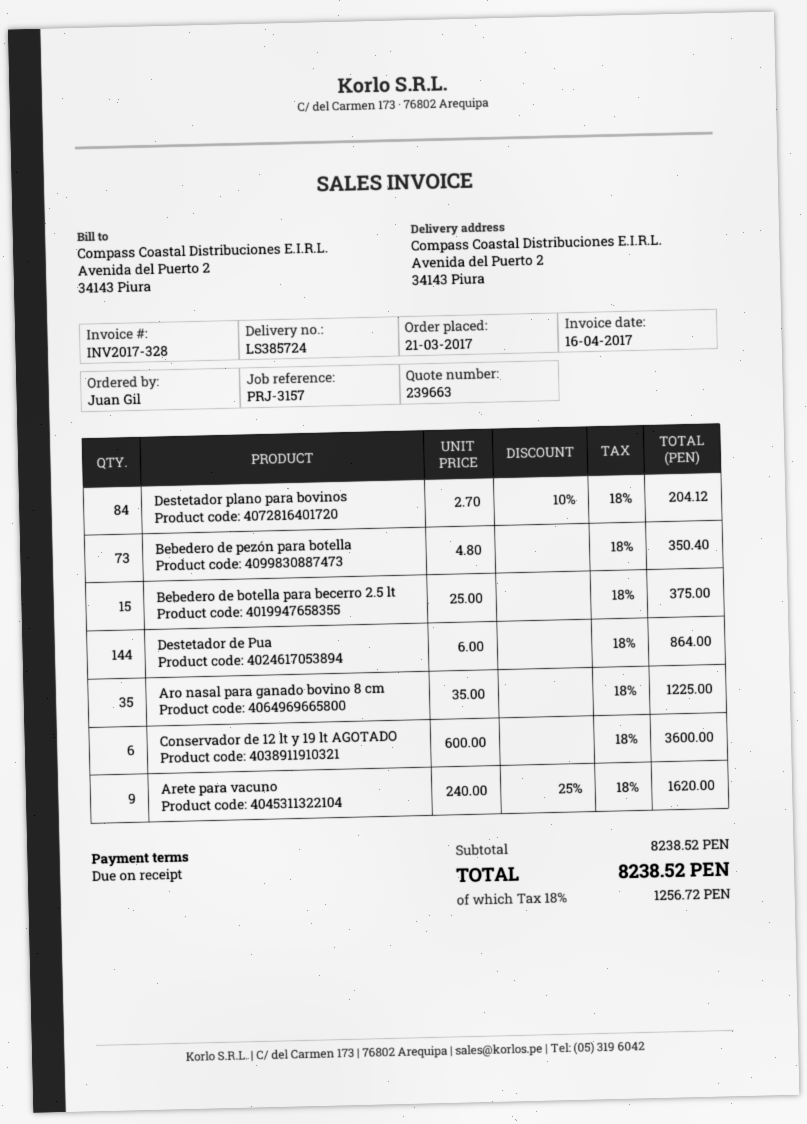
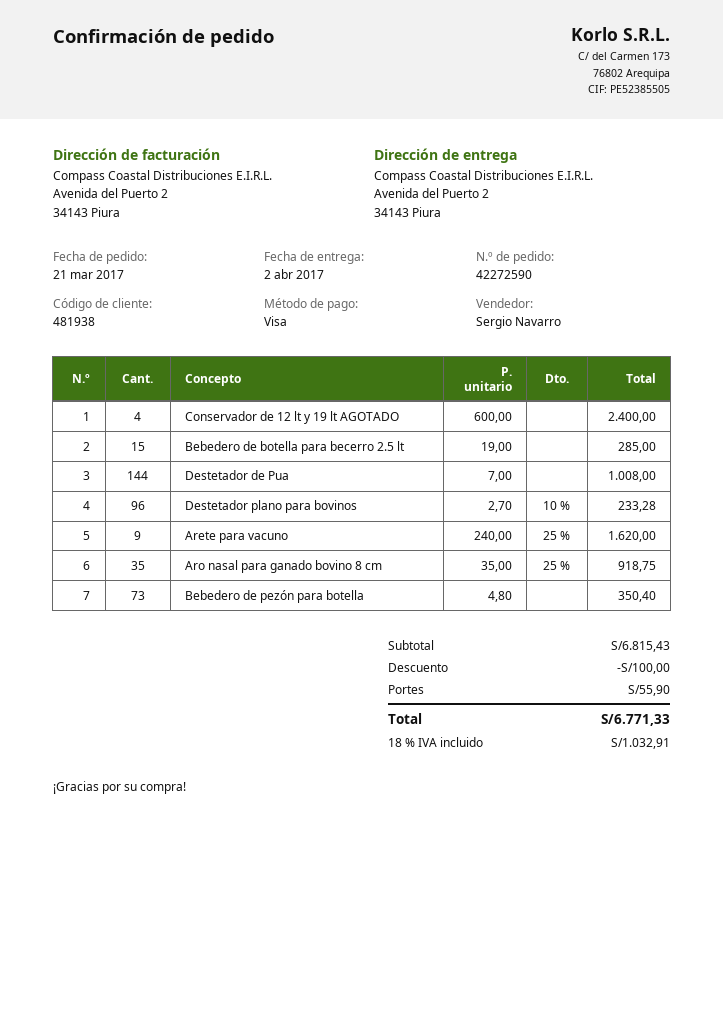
Destetador plano para bovinos: 84 x 2.70 - 10% = 204.12 -> 96 x 2.70 - 10% = 233.28
Bebedero de botella para becerro 2.5 lt: 15 x 25.00 = 375.00 -> 15 x 19.00 = 285.00
Destetador de Pua: 144 x 6.00 = 864.00 -> 144 x 7.00 = 1008.00
Aro nasal para ganado bovino 8 cm: 35 x 35.00 = 1225.00 -> 35 x 35.00 - 25% = 918.75
Conservador de 12 lt y 19 lt AGOTADO: 6 x 600.00 = 3600.00 -> 4 x 600.00 = 2400.00
subtotal: 8238.52 -> 6815.43
discount: none -> 100.00
shipping: none -> 55.90
tax: 18% = 1256.72 -> 18% = 1032.91
total: 8238.52 -> 6771.33

